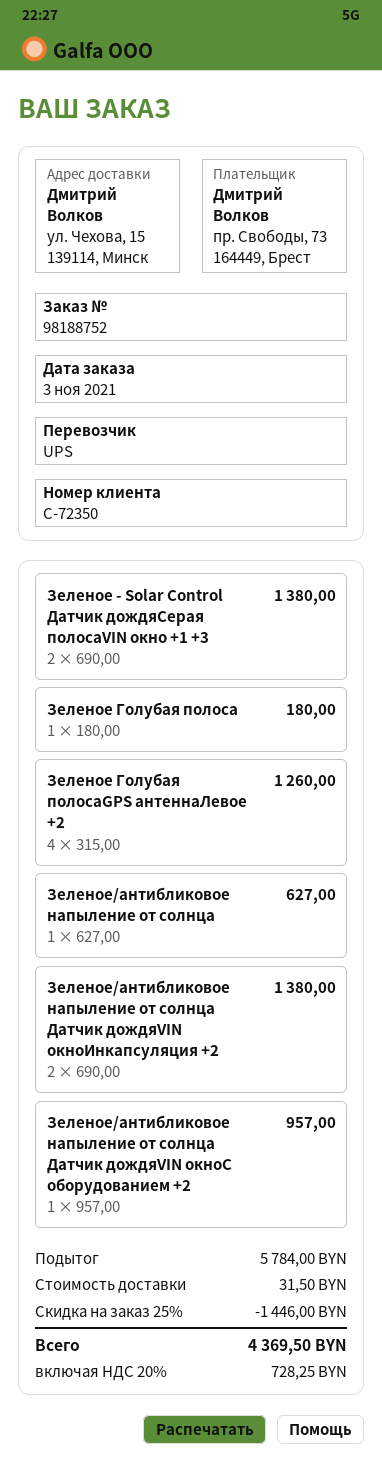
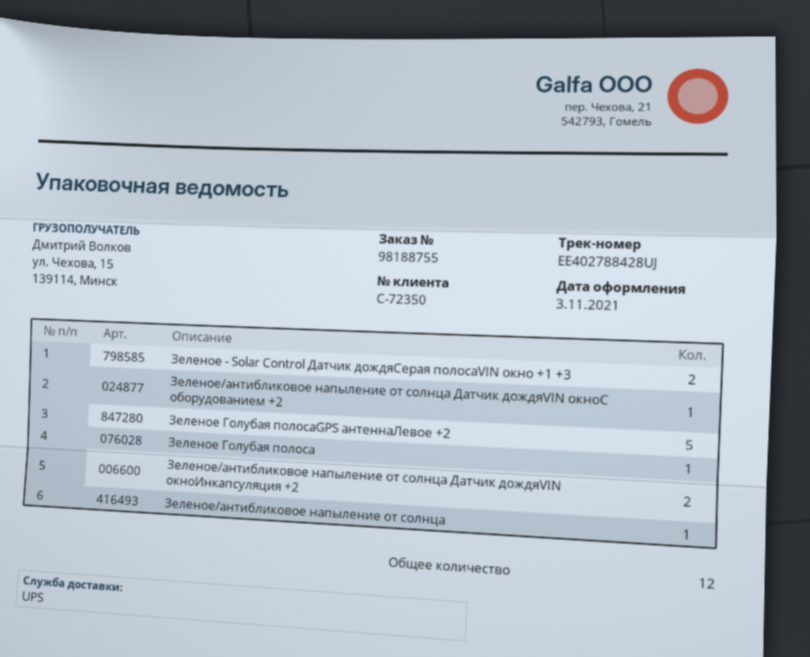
order number: 98188752 -> 98188755
Зеленое Голубая полосаGPS антеннаЛевое +2: 4 -> 5

